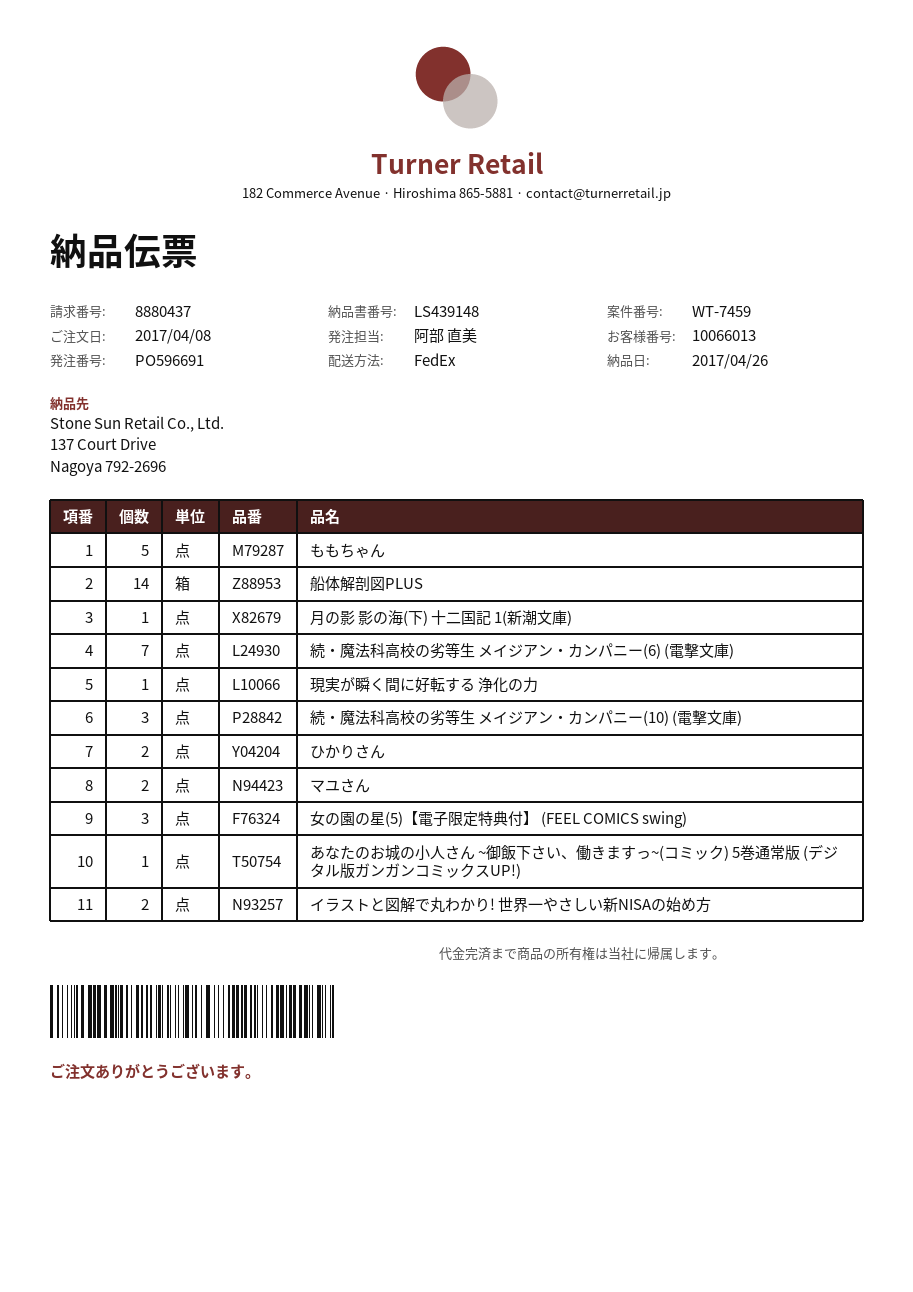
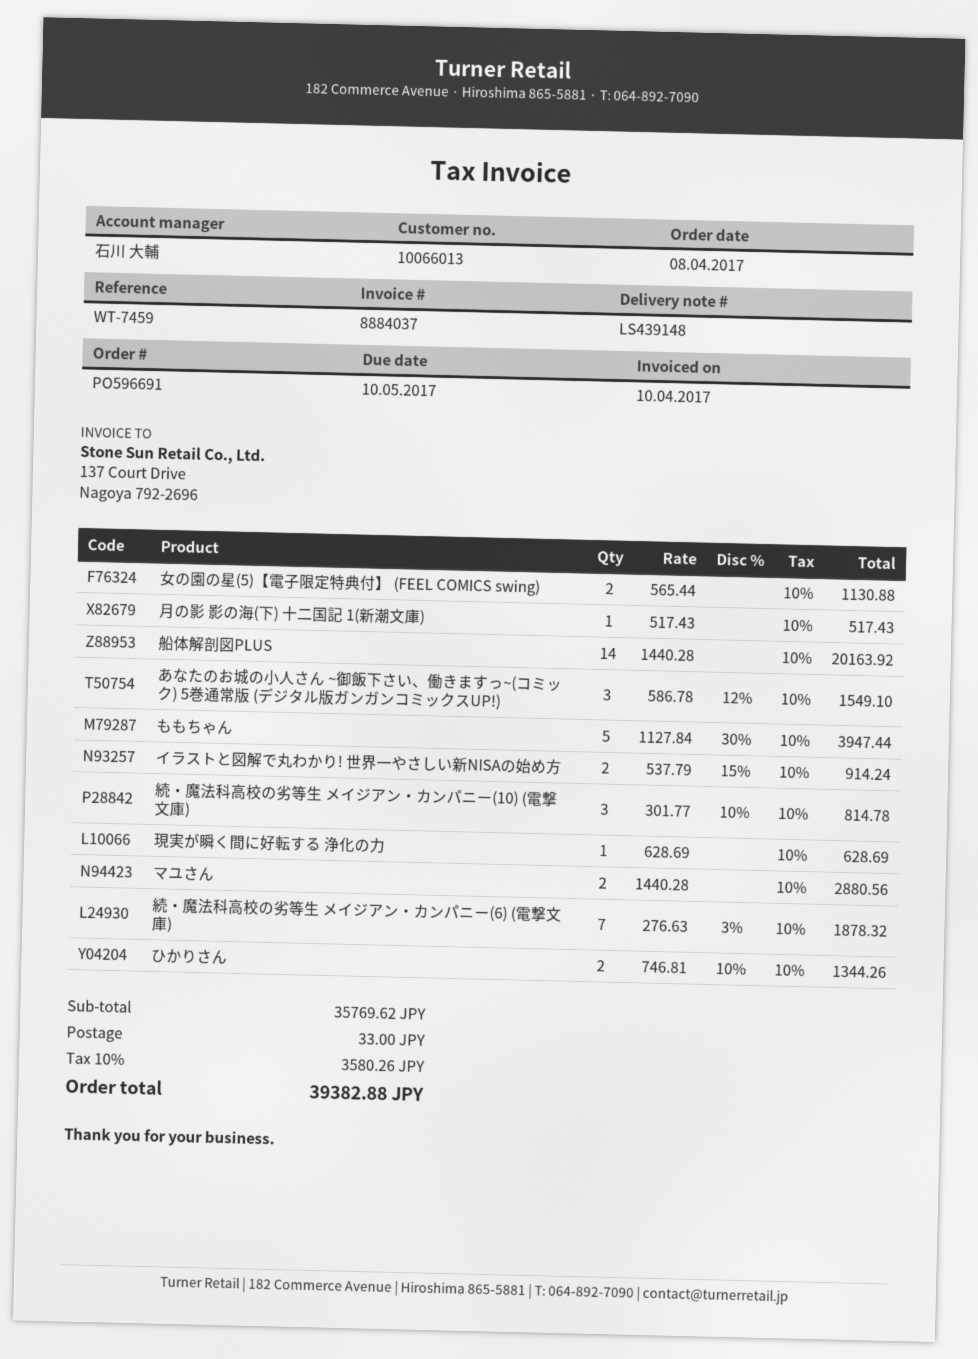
invoice number: 8880437 -> 8884037
女の園の星(5)【電子限定特典付】 (FEEL COMICS swing): 3 -> 2
あなたのお城の小人さん ~御飯下さい、働きますっ~(コミック) 5巻通常版 (デジタル版ガンガンコミックスUP!): 1 -> 3

